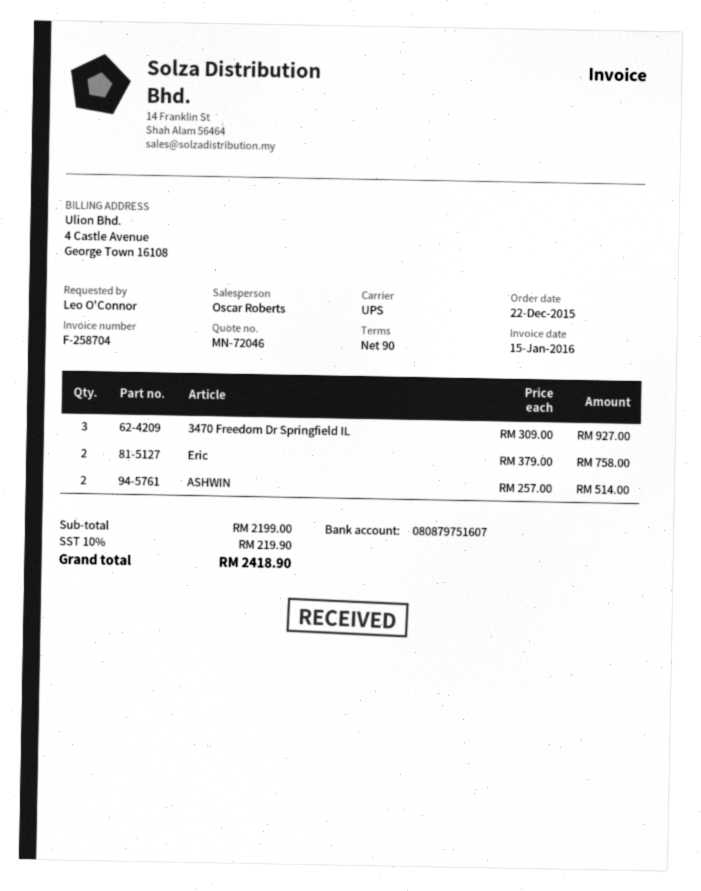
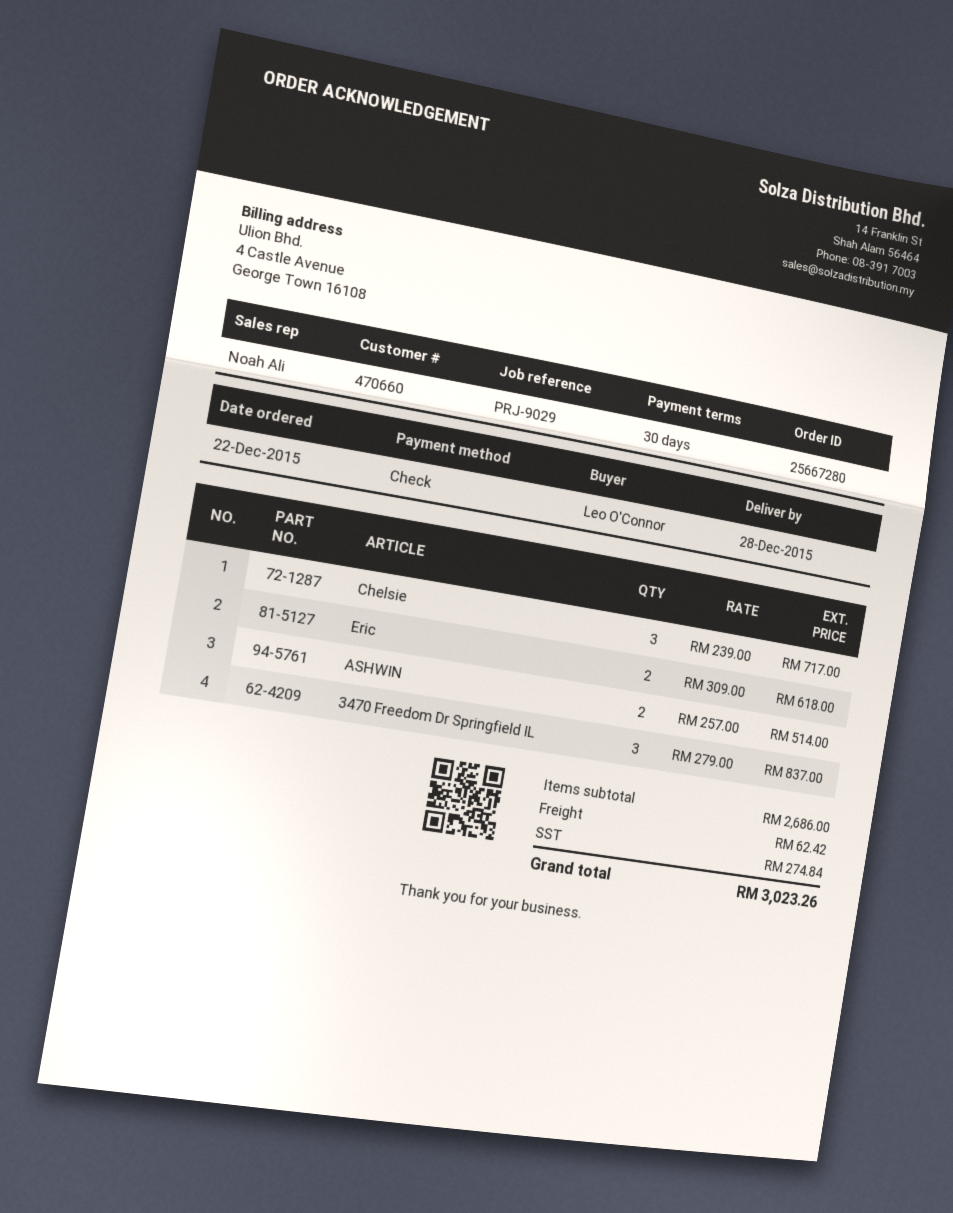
payment terms: 90 days -> 30 days
sales rep: Oscar Roberts -> Noah Ali
3470 Freedom Dr Springfield IL: 3 x 309.00 = 927.00 -> 3 x 279.00 = 837.00
Eric: 2 x 379.00 = 758.00 -> 2 x 309.00 = 618.00
Chelsie: none -> 3 x 239.00 = 717.00
subtotal: 2199.00 -> 2686.00
shipping: none -> 62.42
tax: 219.90 -> 274.84
total: 2418.90 -> 3023.26

